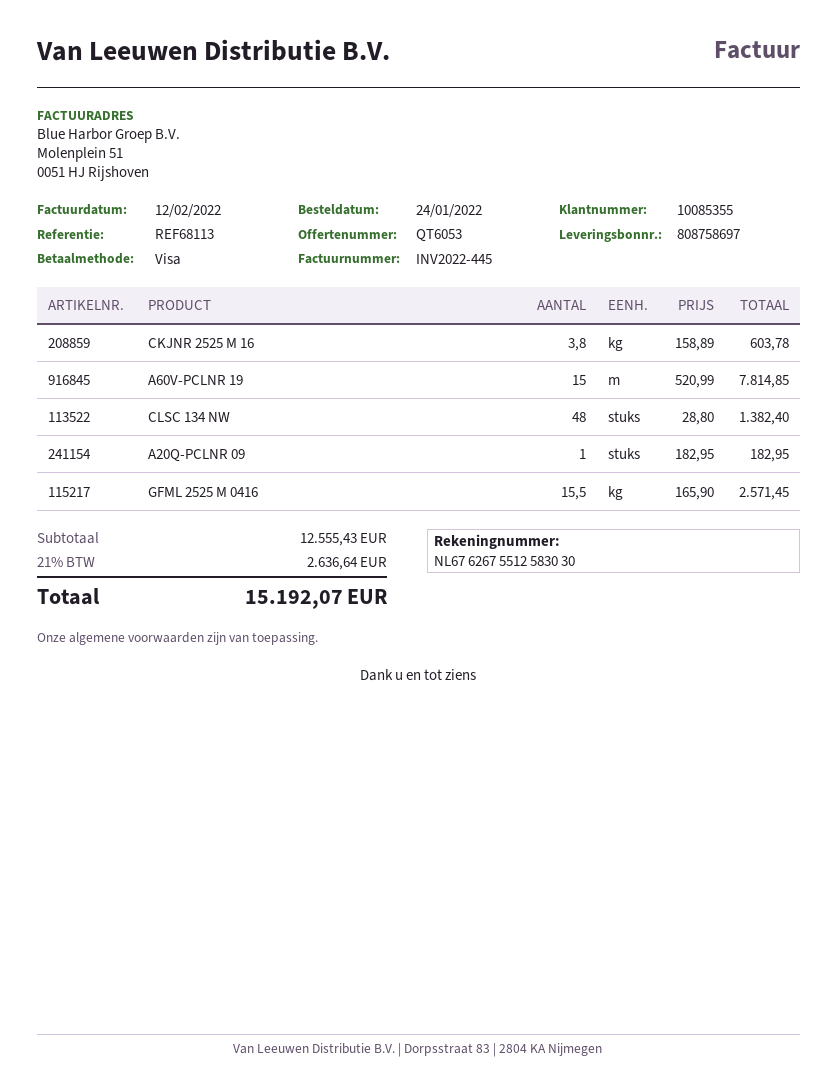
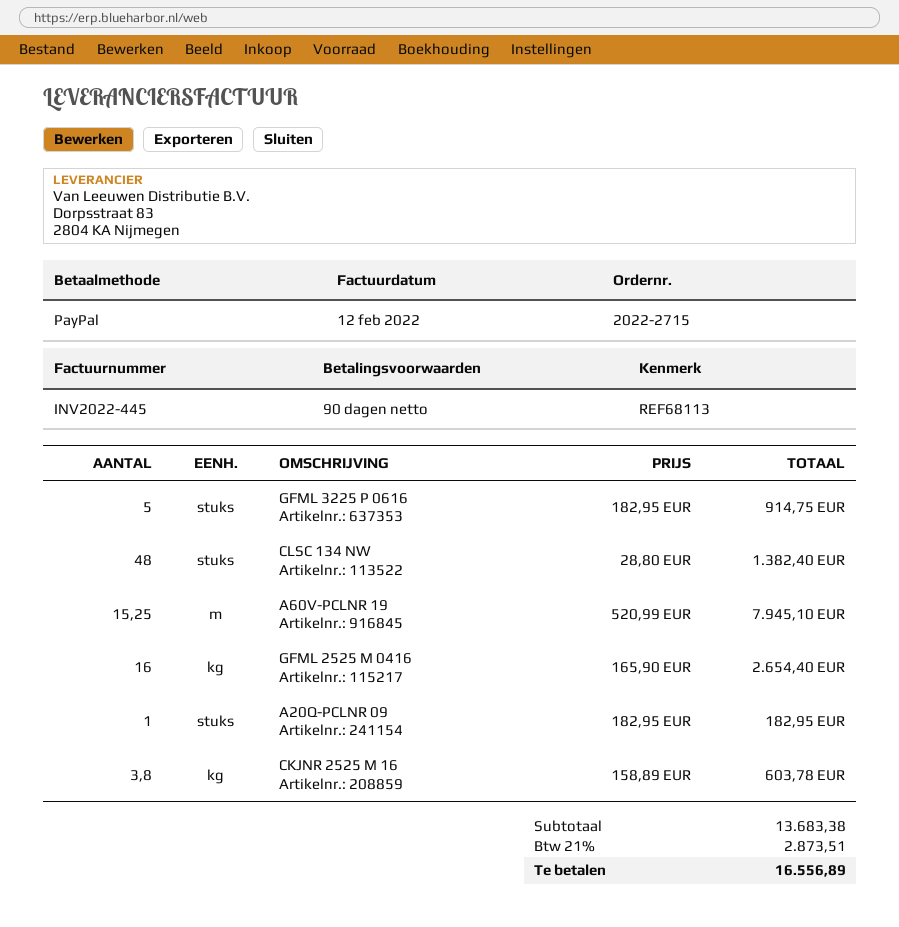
payment method: Visa -> PayPal
A60V-PCLNR 19: 15 x 520.99 = 7814.85 -> 15.25 x 520.99 = 7945.10
GFML 2525 M 0416: 15.5 x 165.90 = 2571.45 -> 16 x 165.90 = 2654.40
GFML 3225 P 0616: none -> 5 x 182.95 = 914.75
subtotal: 12555.43 -> 13683.38
tax: 21% = 2636.64 -> 21% = 2873.51
total: 15192.07 -> 16556.89

